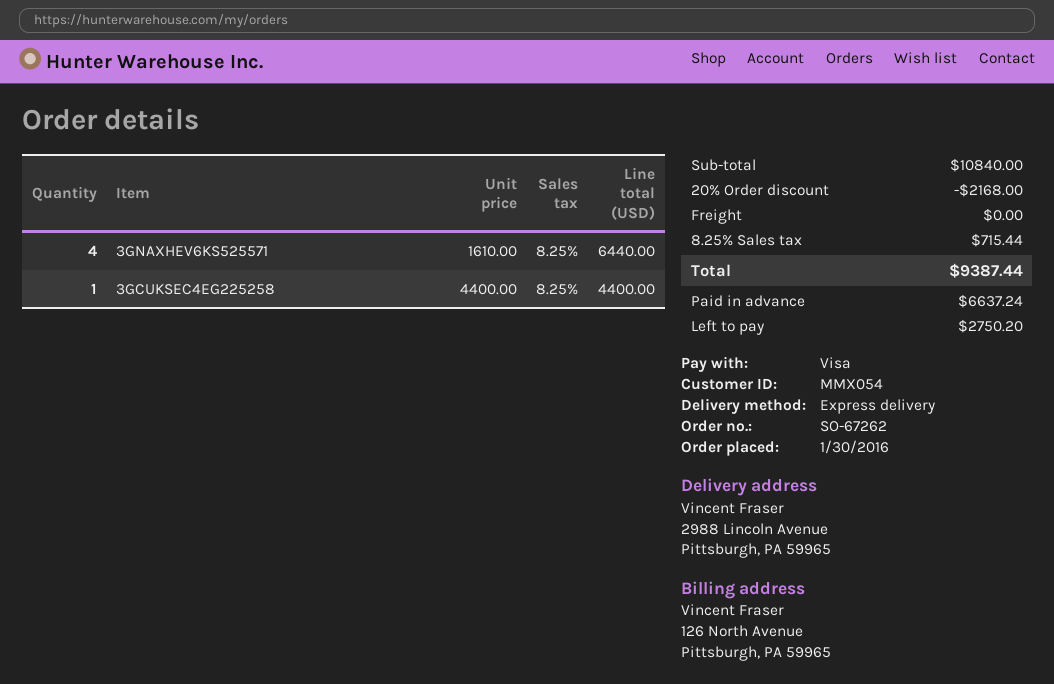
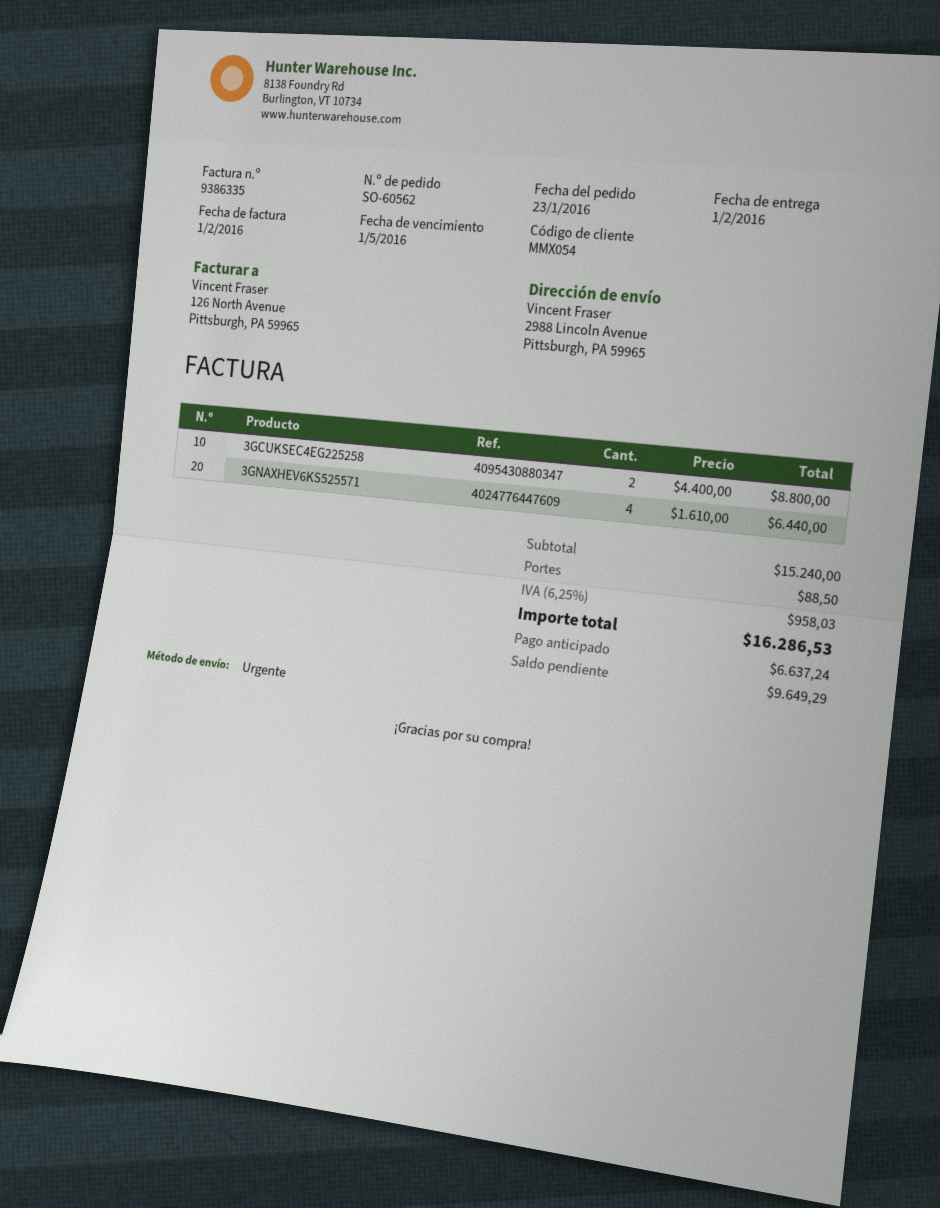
order number: SO-67262 -> SO-60562
order date: 2016-01-30 -> 2016-01-23
3GCUKSEC4EG225258: 1 x 4400.00 = 4400.00 -> 2 x 4400.00 = 8800.00
subtotal: 10840.00 -> 15240.00
discount: 20% = 2168.00 -> none
shipping: 0.00 -> 88.50
tax: 8.25% = 715.44 -> 6.25% = 958.03
total: 9387.44 -> 16286.53
balance: 2750.20 -> 9649.29

